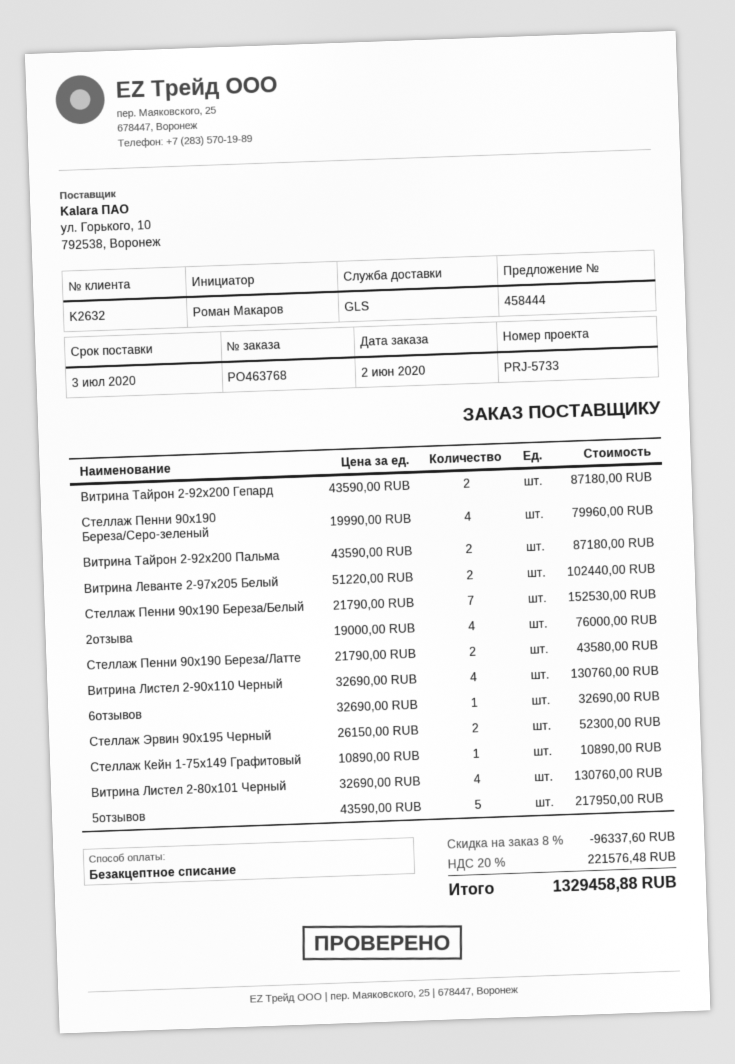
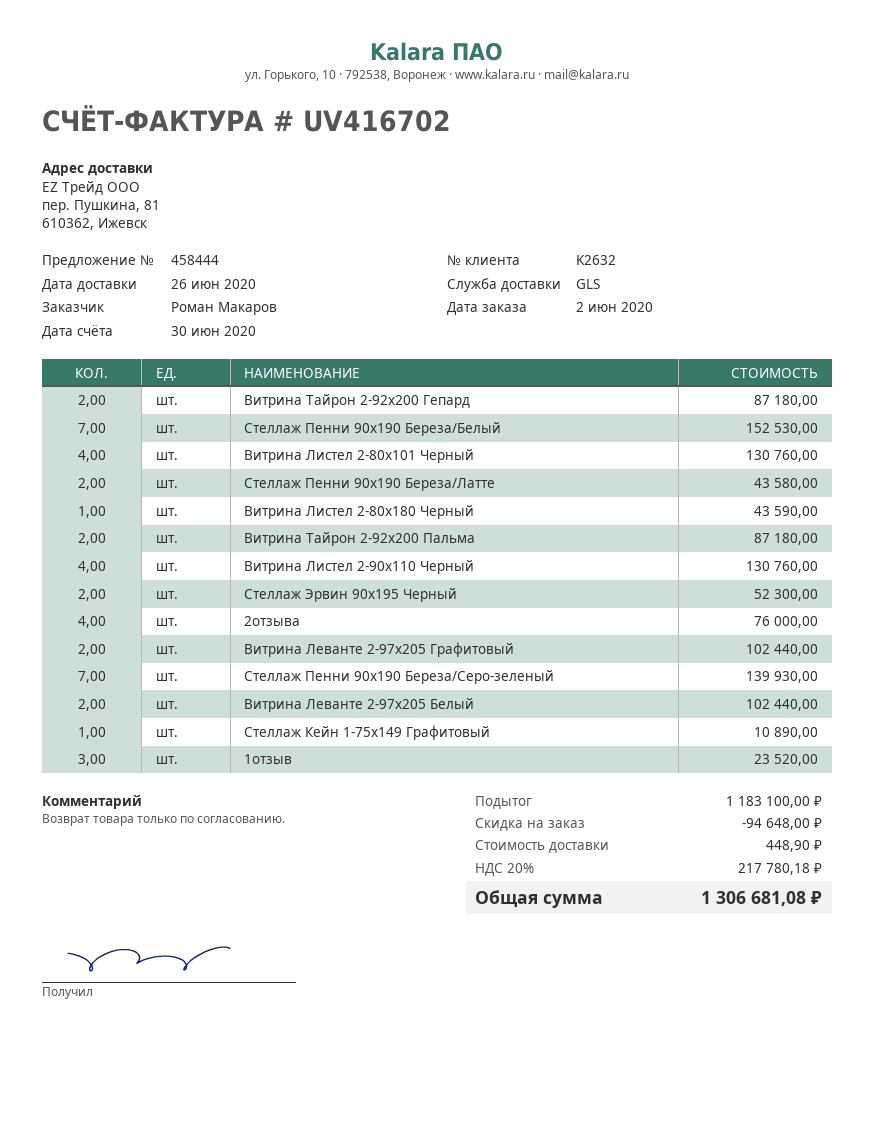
delivery date: 2020-07-03 -> 2020-06-26
Стеллаж Пенни 90x190 Береза/Серо-зеленый: 4 for 79960.00 -> 7 for 139930.00
6отзывов: 1 for 32690.00 -> none
5отзывов: 5 for 217950.00 -> none
Витрина Листел 2-80x180 Черный: none -> 1 for 43590.00
Витрина Леванте 2-97x205 Графитовый: none -> 2 for 102440.00
1отзыв: none -> 3 for 23520.00
discount: 96337.60 -> 94648.00
shipping: none -> 448.90
tax: 20% = 221576.48 -> 20% = 217780.18
total: 1329458.88 -> 1306681.08

